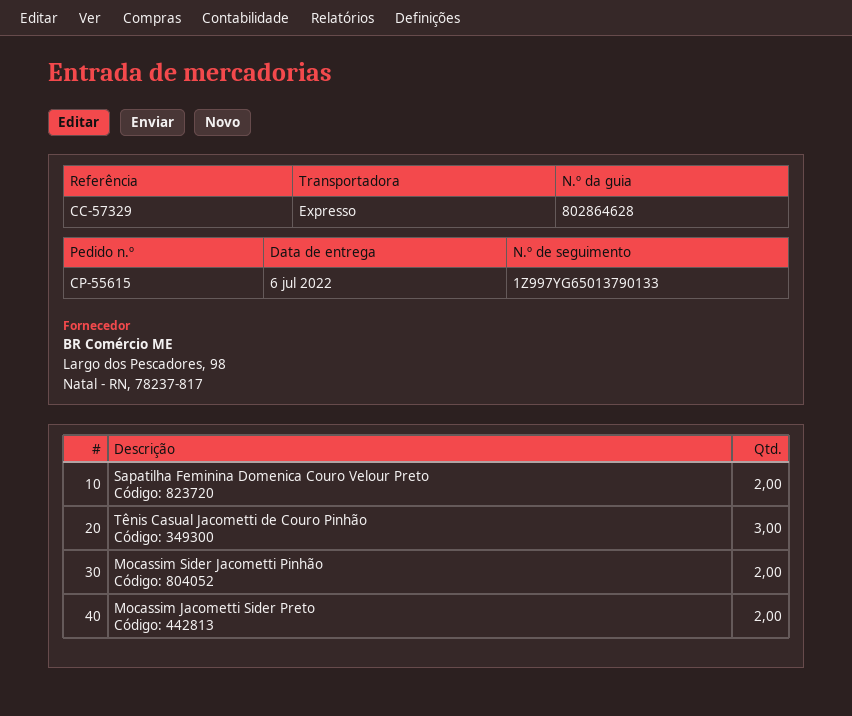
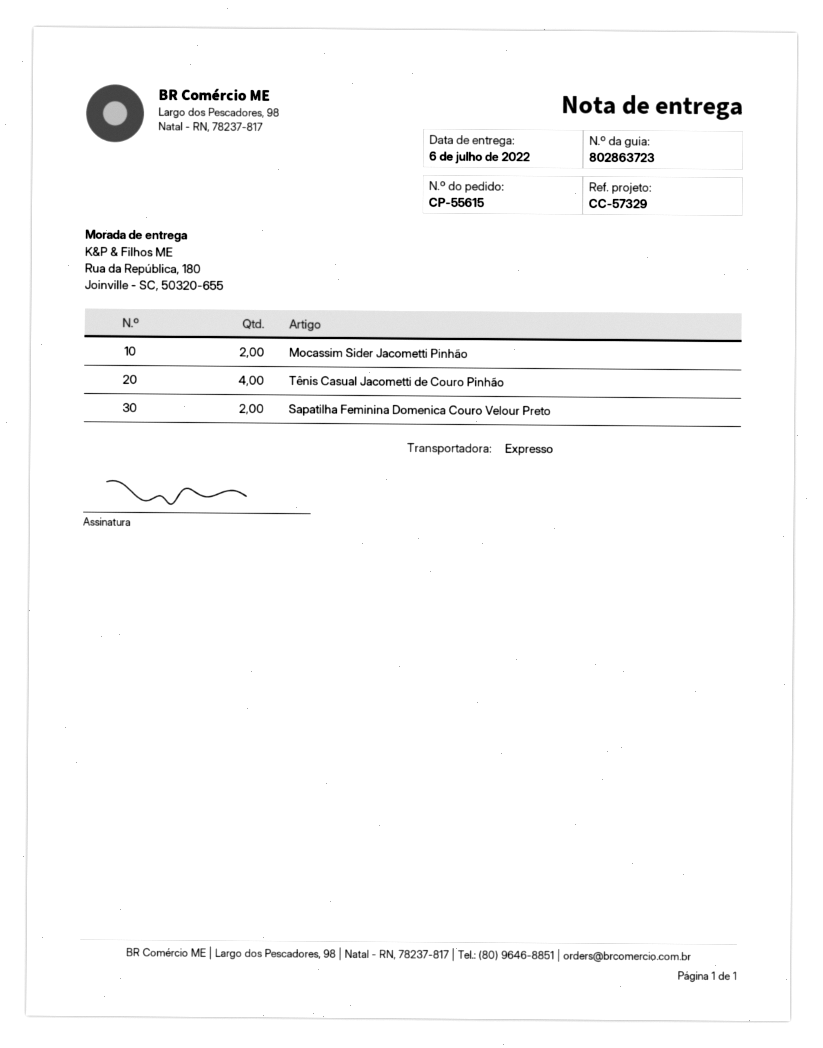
delivery note number: 802864628 -> 802863723
Tênis Casual Jacometti de Couro Pinhão: 3 -> 4
Mocassim Jacometti Sider Preto: 2 -> none

